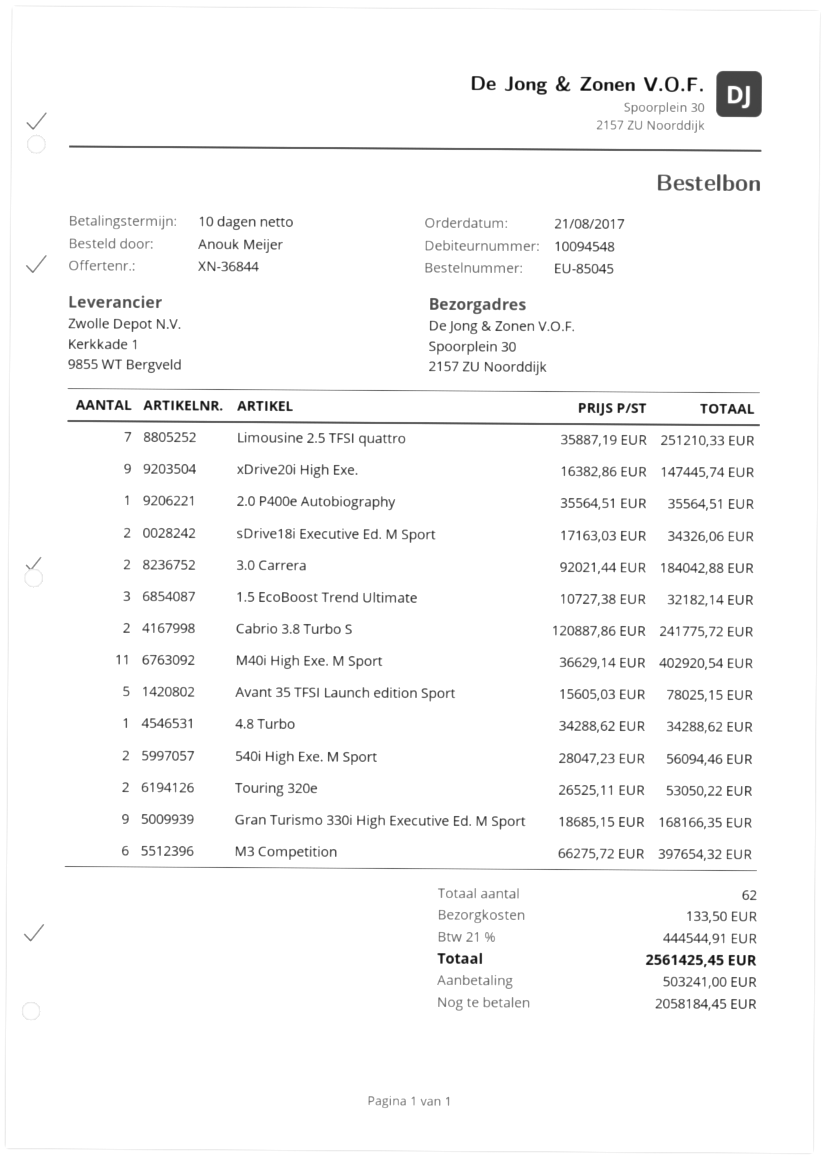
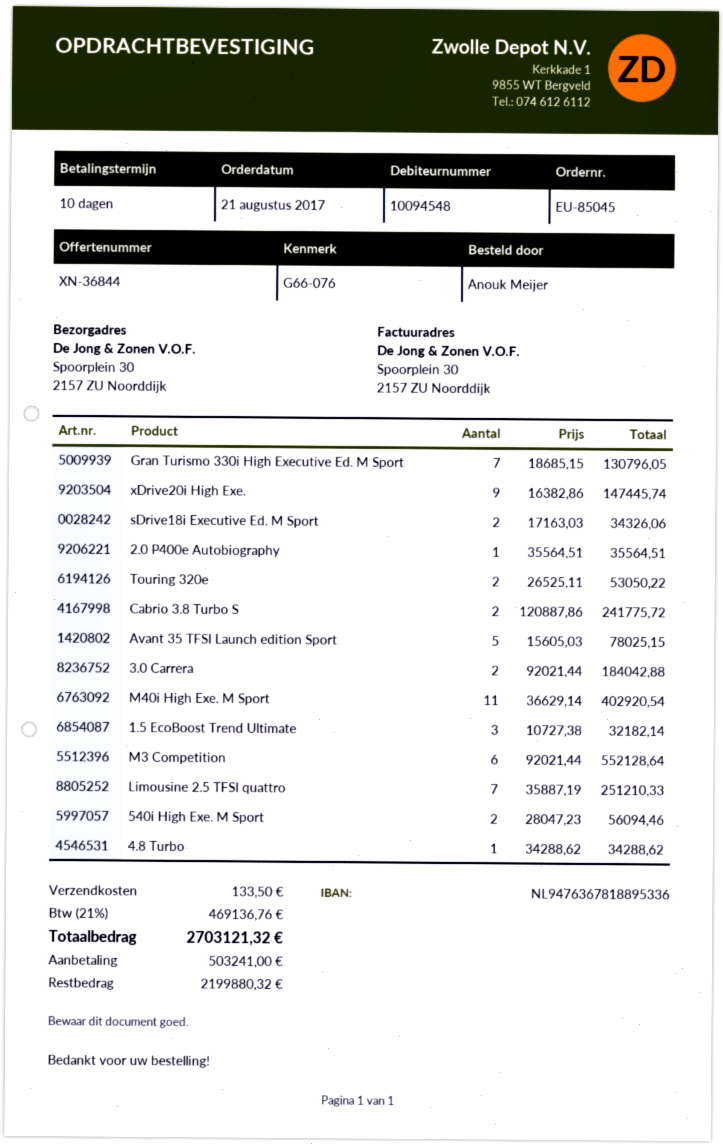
Gran Turismo 330i High Executive Ed. M Sport: 9 x 18685.15 = 168166.35 -> 7 x 18685.15 = 130796.05
M3 Competition: 6 x 66275.72 = 397654.32 -> 6 x 92021.44 = 552128.64
tax: 21% = 444544.91 -> 21% = 469136.76
total: 2561425.45 -> 2703121.32
balance: 2058184.45 -> 2199880.32

